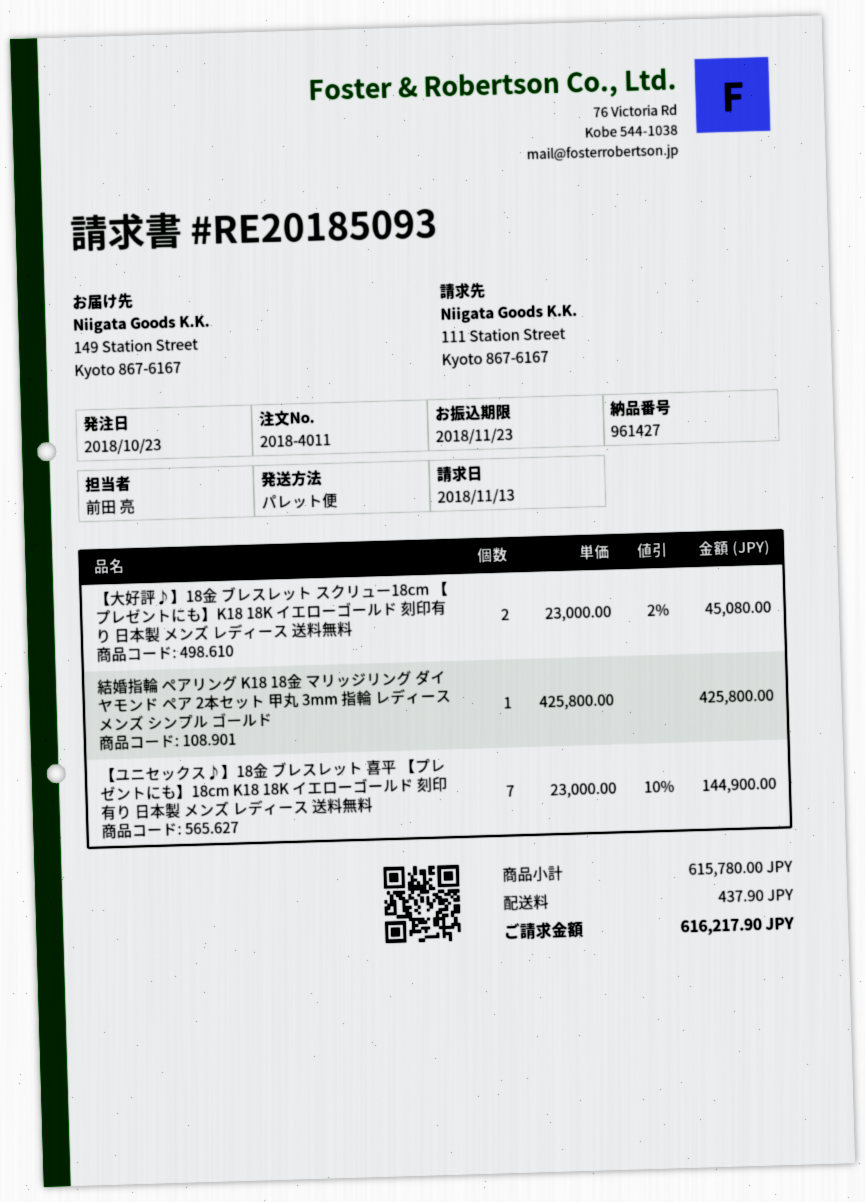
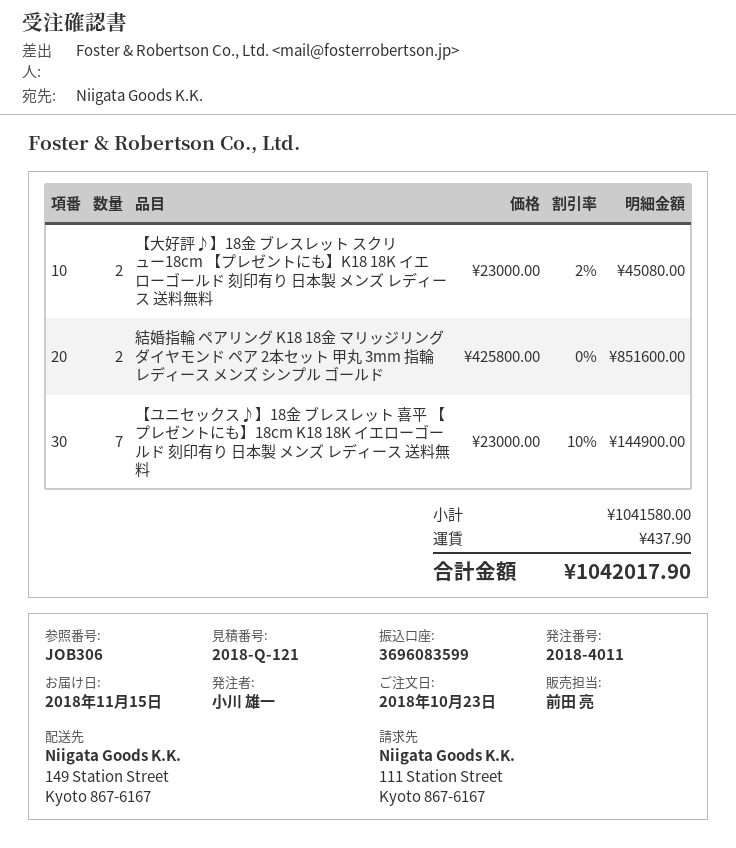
結婚指輪 ペアリング K18 18金 マリッジリング ダイヤモンド ペア 2本セット 甲丸 3mm 指輪 レディース メンズ シンプル ゴールド: 1 x 425800.00 = 425800.00 -> 2 x 425800.00 = 851600.00
subtotal: 615780.00 -> 1041580.00
total: 616217.90 -> 1042017.90

